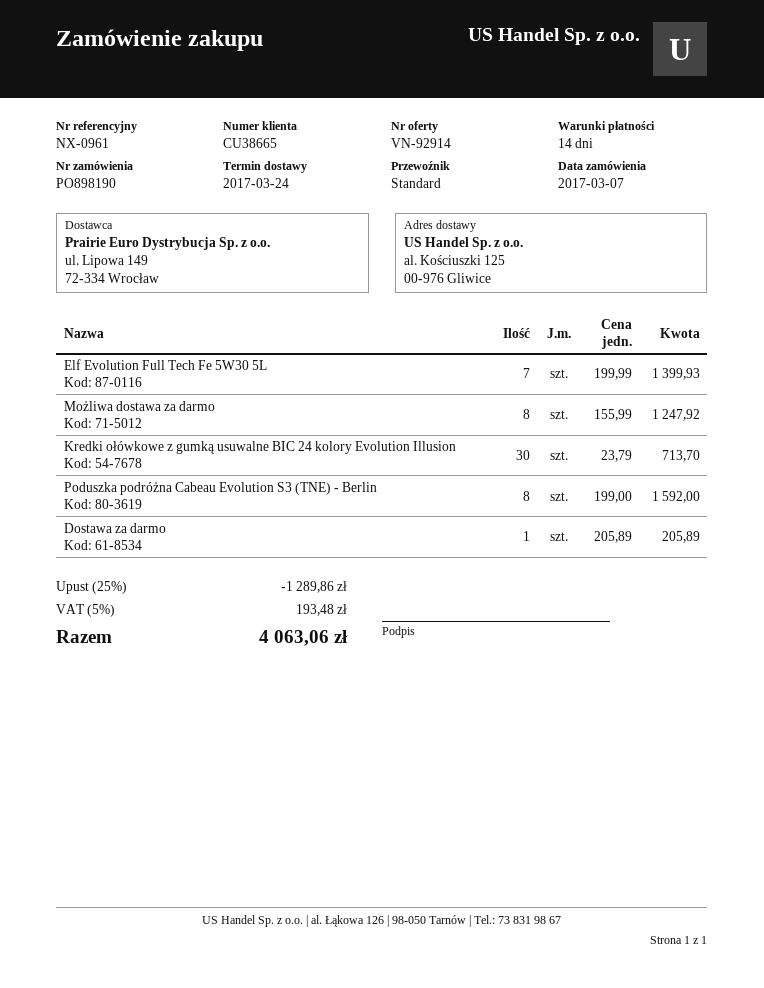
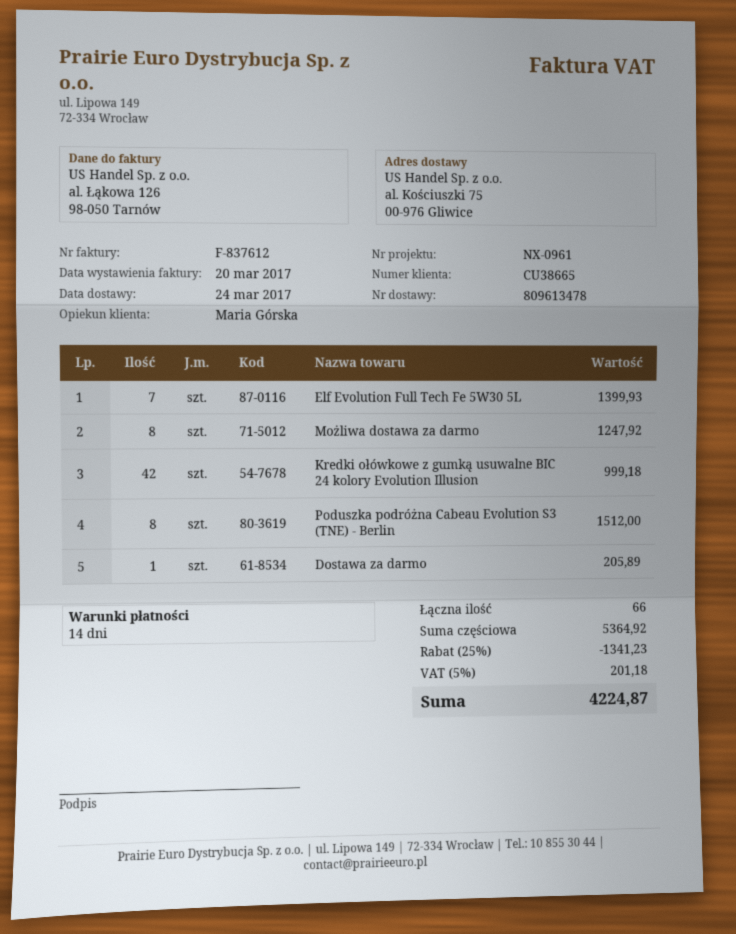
ship to: al. Kościuszki 125, 00-976 Gliwice -> al. Kościuszki 75, 00-976 Gliwice
Kredki ołówkowe z gumką usuwalne BIC 24 kolory Evolution Illusion: 30 for 713.70 -> 42 for 999.18
Poduszka podróżna Cabeau Evolution S3 (TNE) - Berlin: 8 for 1592.00 -> 8 for 1512.00
discount: 25% = 1289.86 -> 25% = 1341.23
tax: 5% = 193.48 -> 5% = 201.18
total: 4063.06 -> 4224.87

